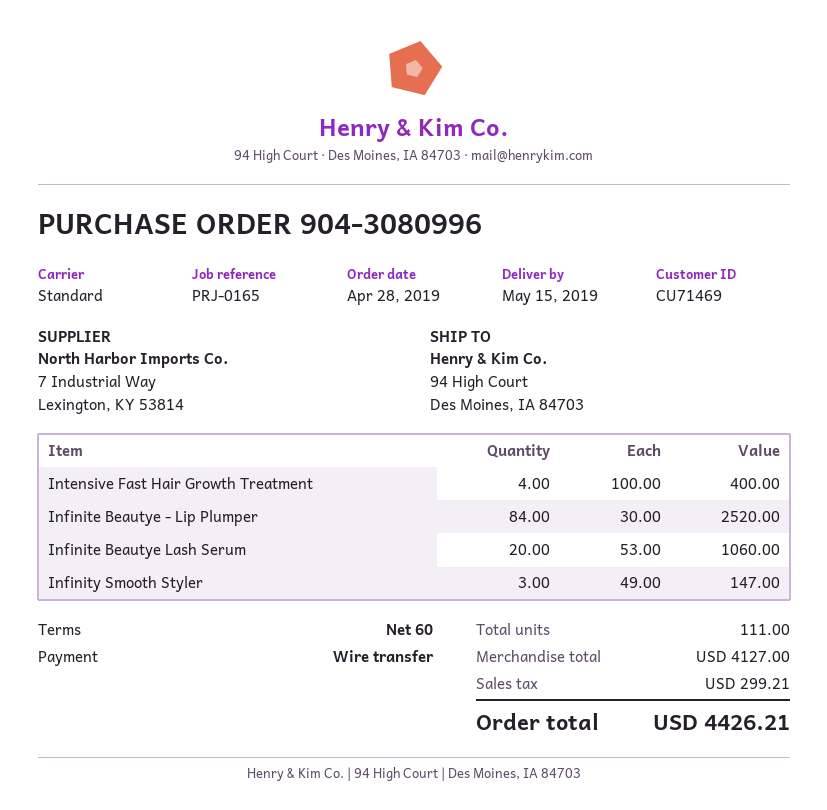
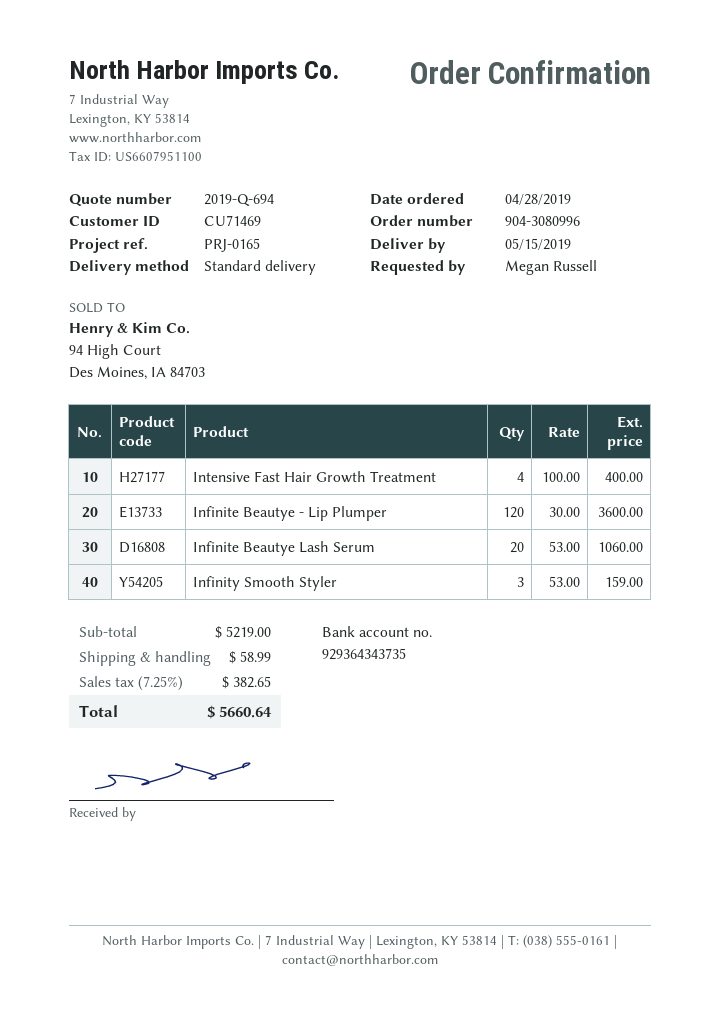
Infinite Beautye - Lip Plumper: 84 x 30.00 = 2520.00 -> 120 x 30.00 = 3600.00
Infinity Smooth Styler: 3 x 49.00 = 147.00 -> 3 x 53.00 = 159.00
subtotal: 4127.00 -> 5219.00
shipping: none -> 58.99
tax: 299.21 -> 382.65
total: 4426.21 -> 5660.64

